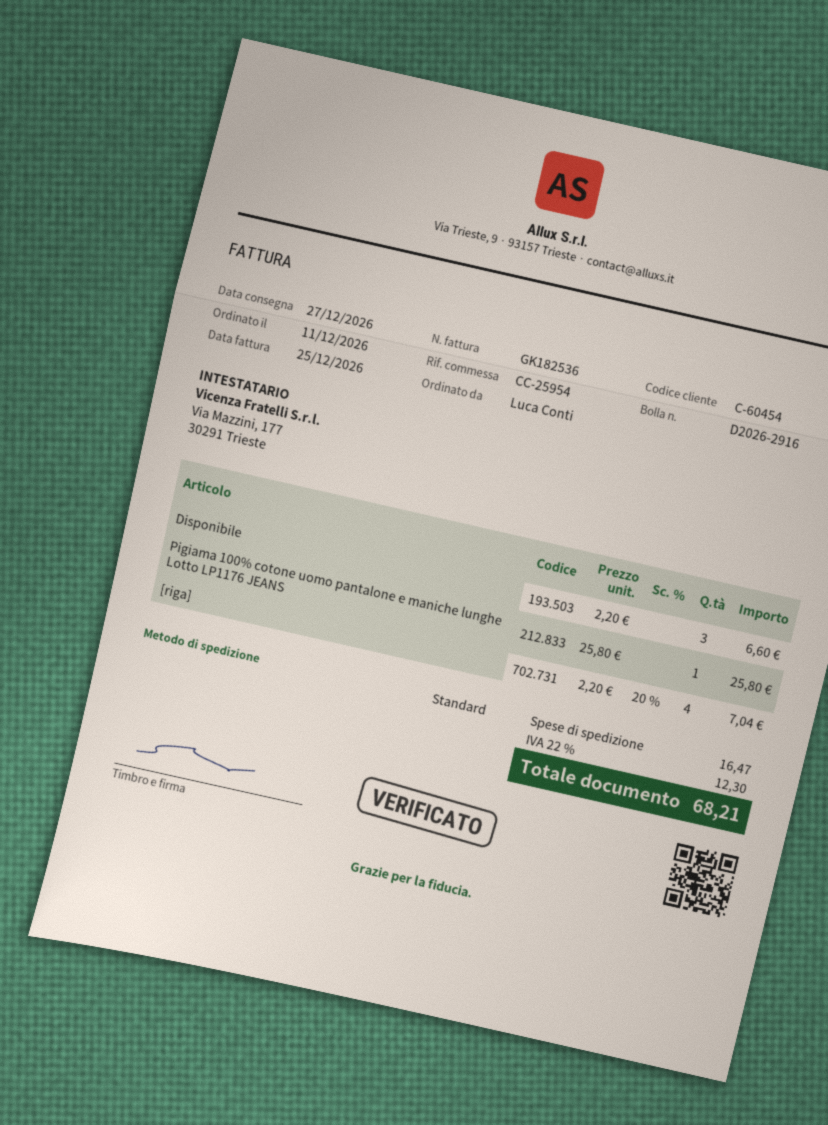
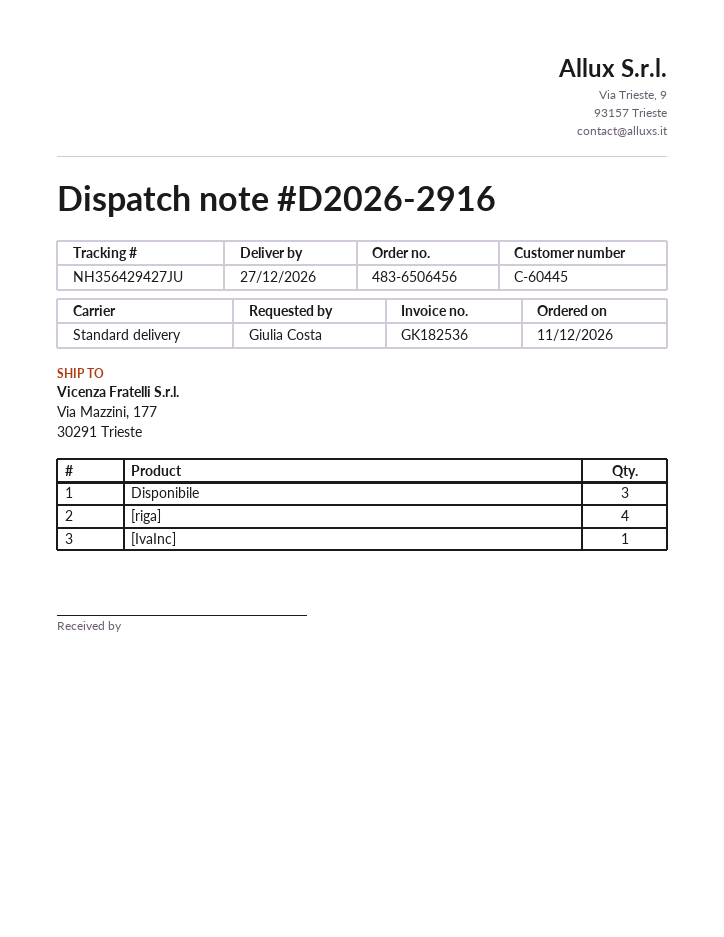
customer number: C-60454 -> C-60445
ordered by: Luca Conti -> Giulia Costa
Pigiama 100% cotone uomo pantalone e maniche lunghe Lotto LP1176 JEANS: 1 -> none
[IvaInc]: none -> 1

